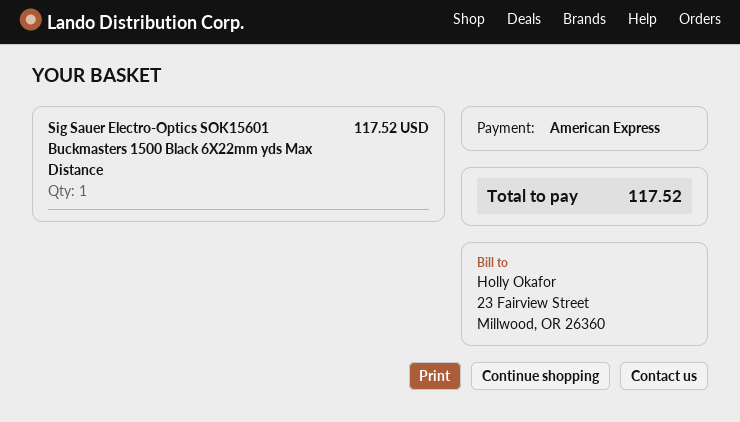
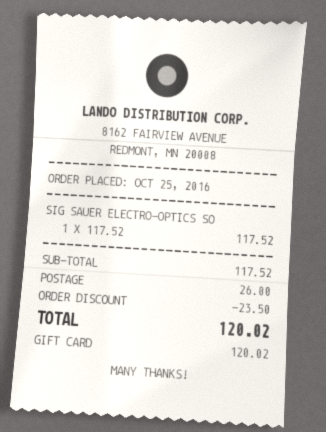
payment method: American Express -> gift card
discount: none -> 23.50
shipping: none -> 26.00
total: 117.52 -> 120.02

